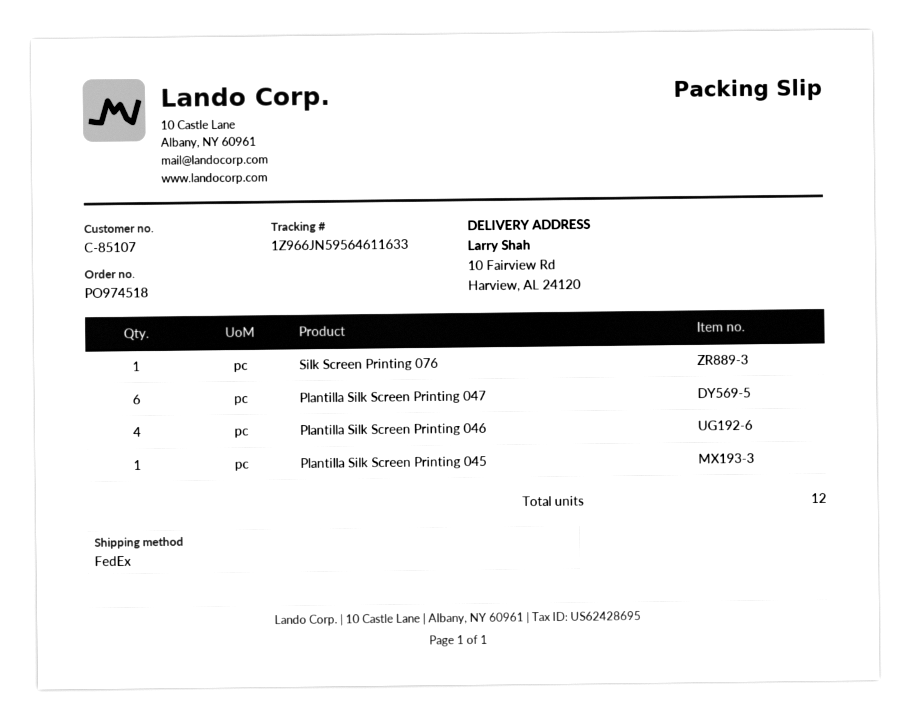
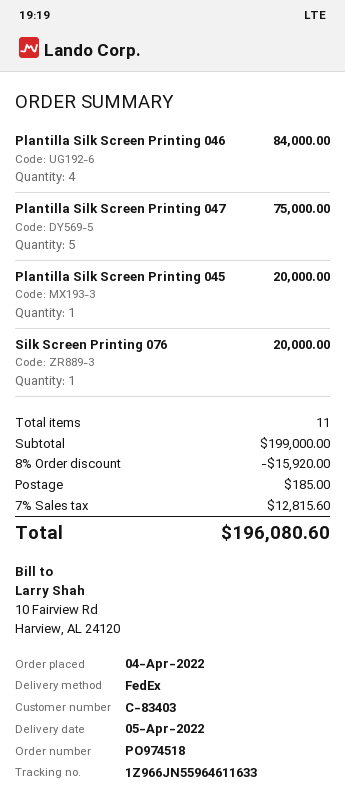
customer number: C-85107 -> C-83403
tracking number: 1Z966JN59564611633 -> 1Z966JN55964611633
Plantilla Silk Screen Printing 047: 6 -> 5
total quantity: 12 -> 11

